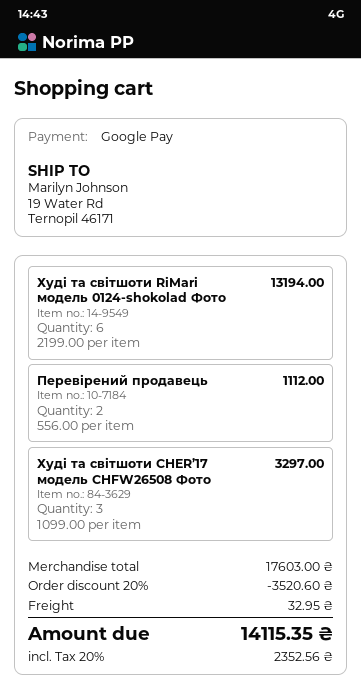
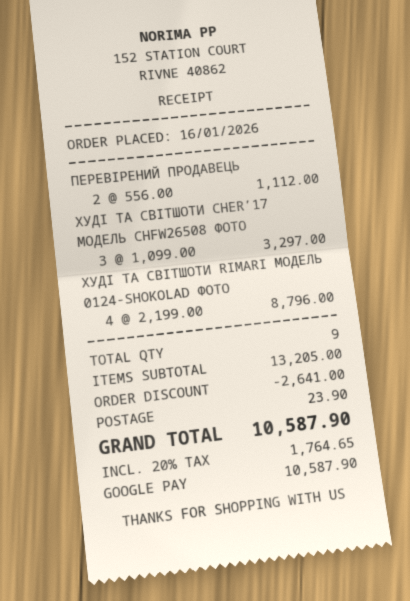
Худі та світшоти RiMari модель 0124-shokolad Фото: 6 x 2199.00 = 13194.00 -> 4 x 2199.00 = 8796.00
subtotal: 17603.00 -> 13205.00
discount: 3520.60 -> 2641.00
shipping: 32.95 -> 23.90
tax: 20% = 2352.56 -> 20% = 1764.65
total: 14115.35 -> 10587.90

